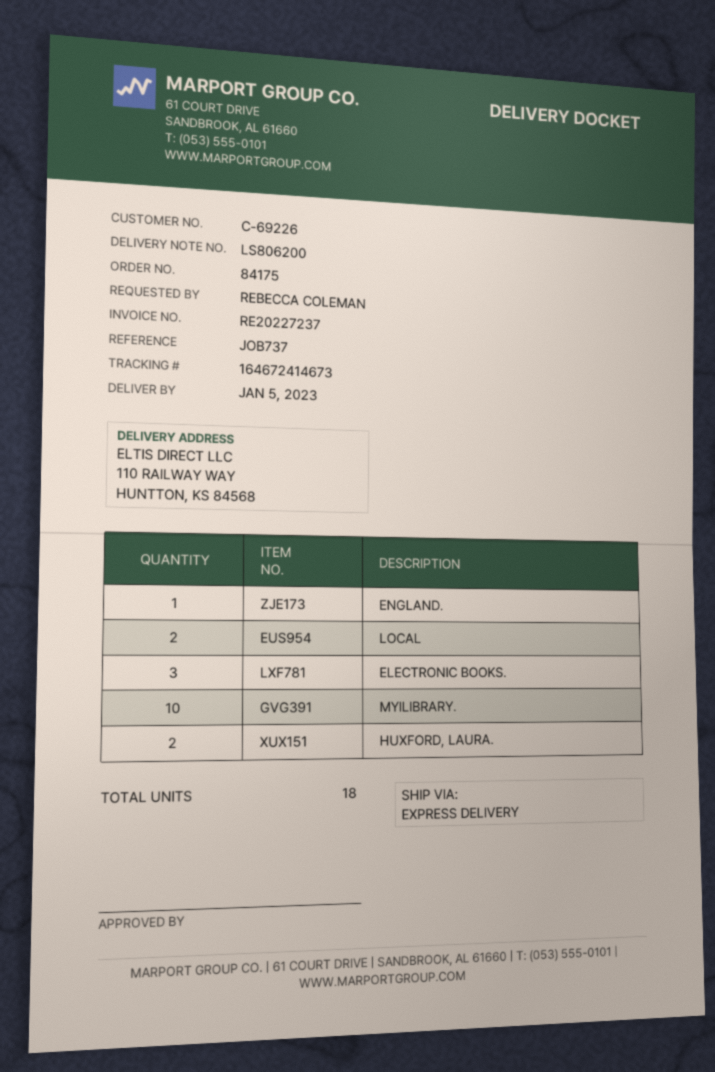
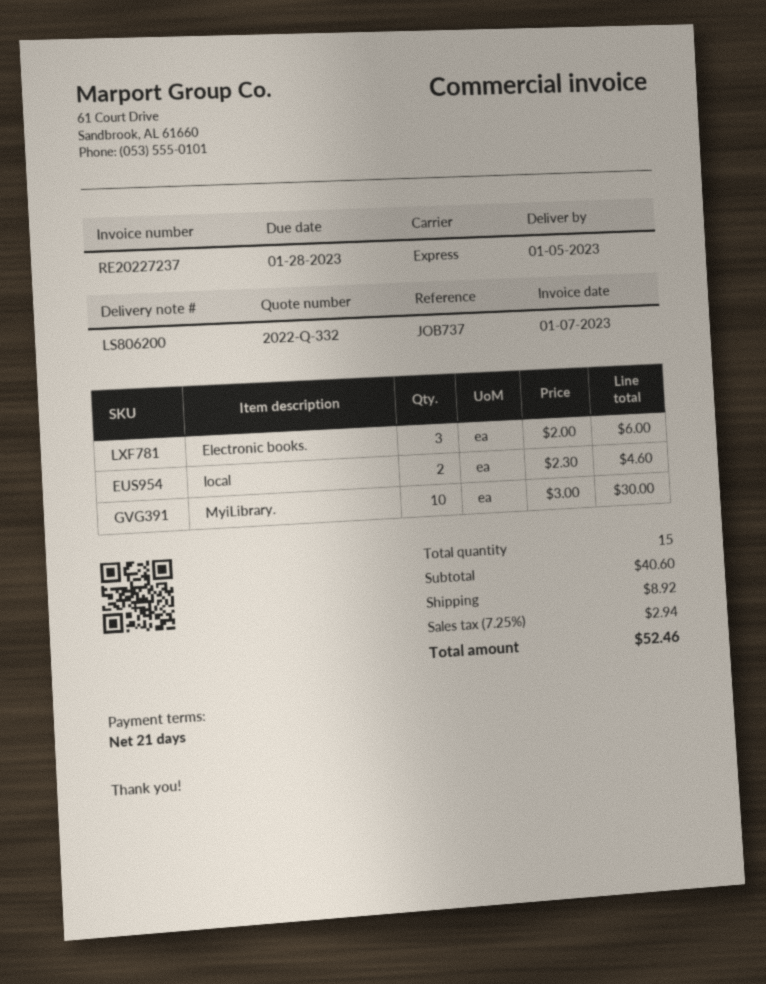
ENGLAND.: 1 -> none
HUXFORD, LAURA.: 2 -> none
total quantity: 18 -> 15

